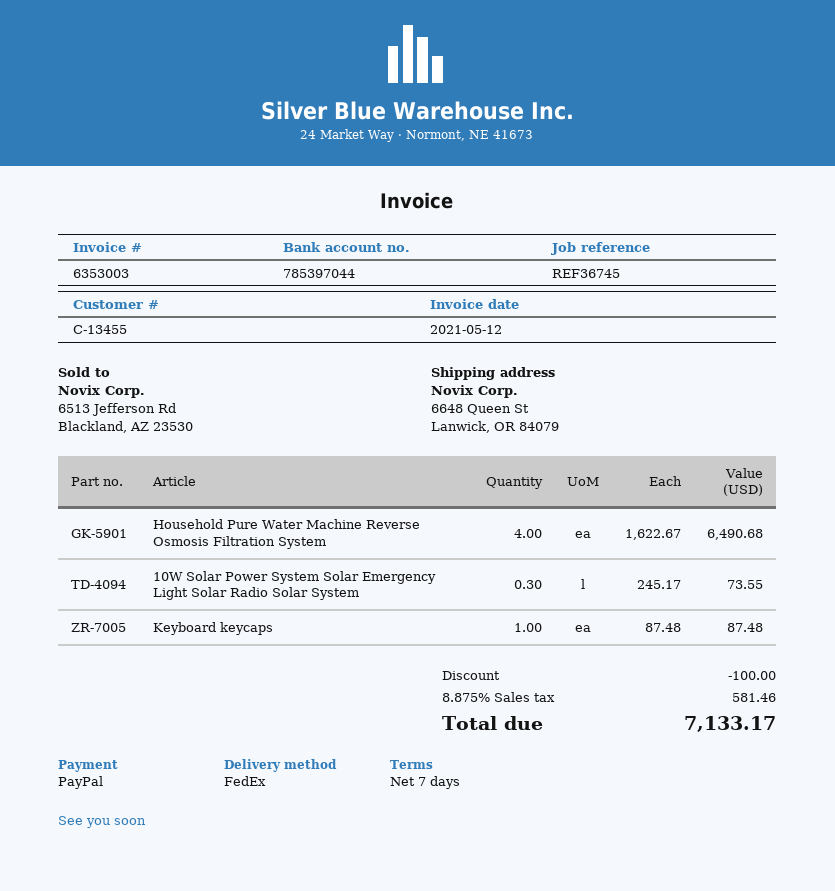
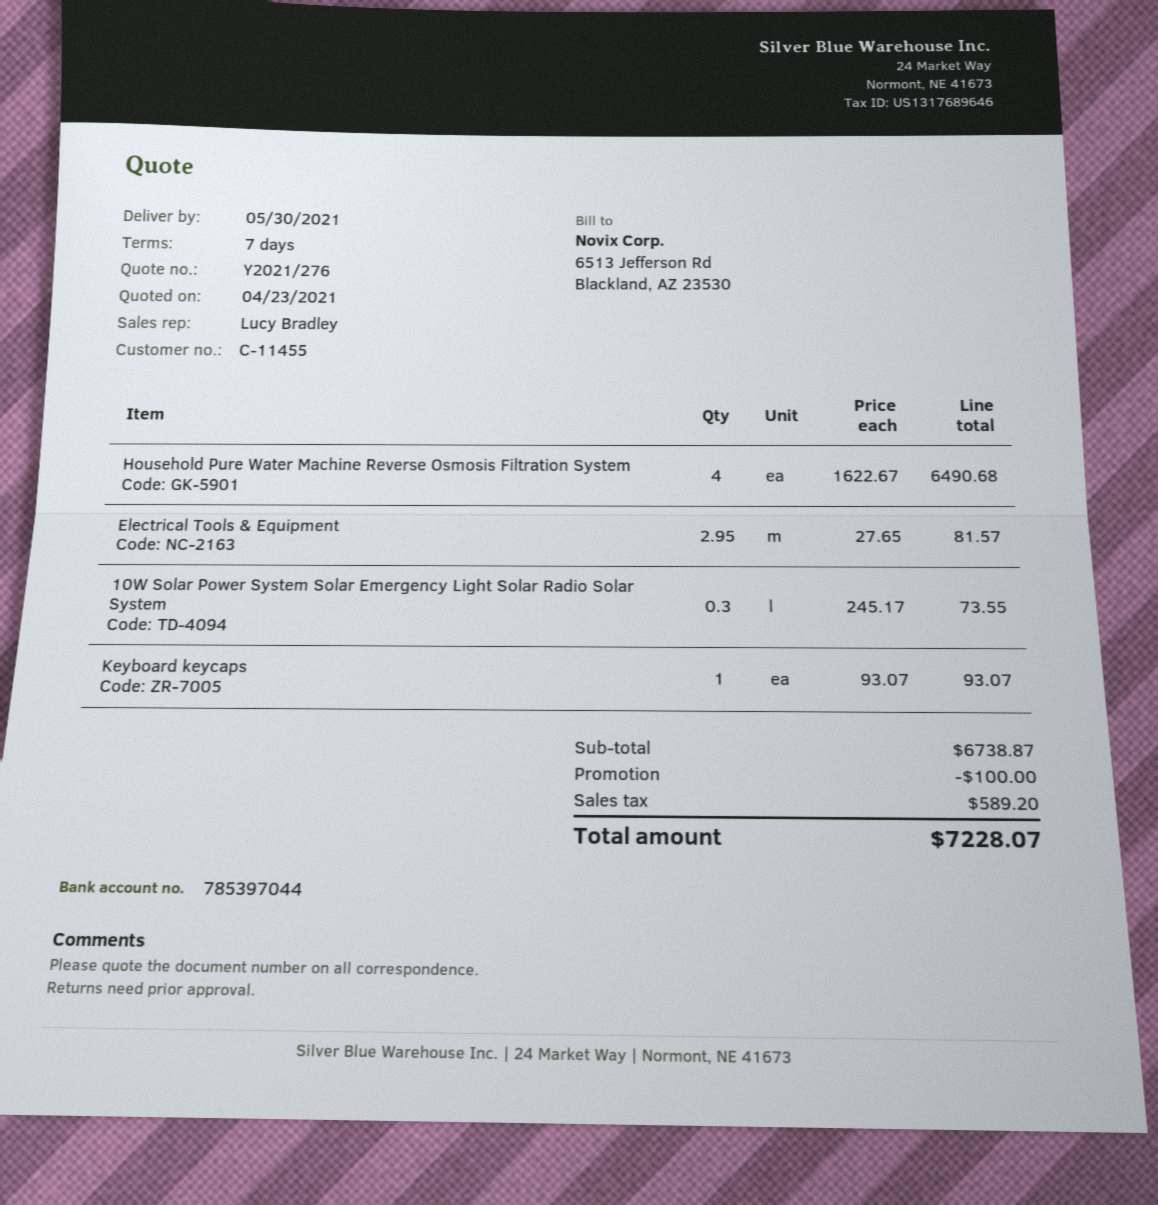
customer number: C-13455 -> C-11455
Keyboard keycaps: 1 x 87.48 = 87.48 -> 1 x 93.07 = 93.07
Electrical Tools & Equipment: none -> 2.95 x 27.65 = 81.57
tax: 581.46 -> 589.20
total: 7133.17 -> 7228.07

